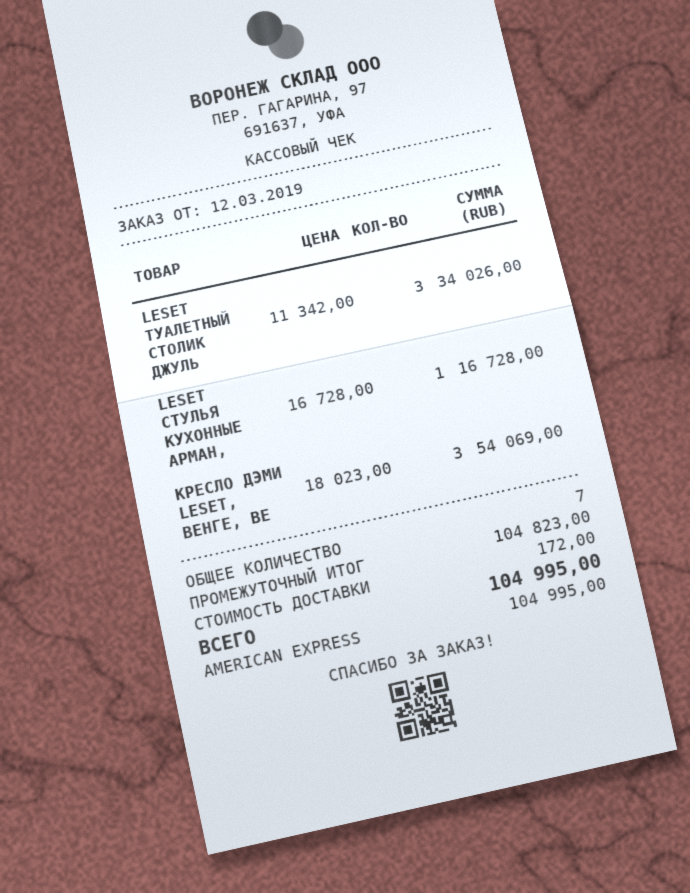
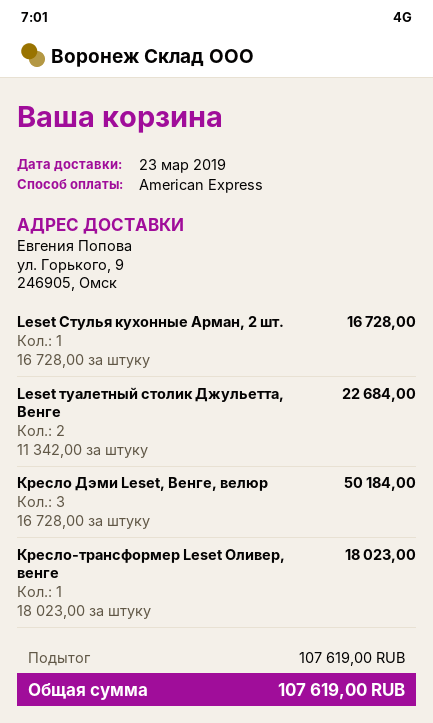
LESET ТУАЛЕТНЫЙ СТОЛИК ДЖУЛЬ: 3 x 11342.00 = 34026.00 -> 2 x 11342.00 = 22684.00
КРЕСЛО ДЭМИ LESET, ВЕНГЕ, ВЕ: 3 x 18023.00 = 54069.00 -> 3 x 16728.00 = 50184.00
Кресло-трансформер Leset Оливер, венге: none -> 1 x 18023.00 = 18023.00
subtotal: 104823.00 -> 107619.00
shipping: 172.00 -> none
total: 104995.00 -> 107619.00

